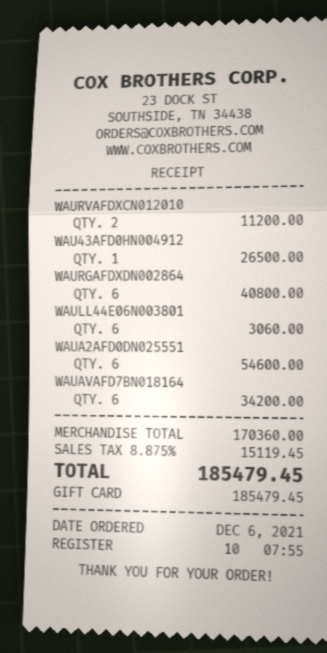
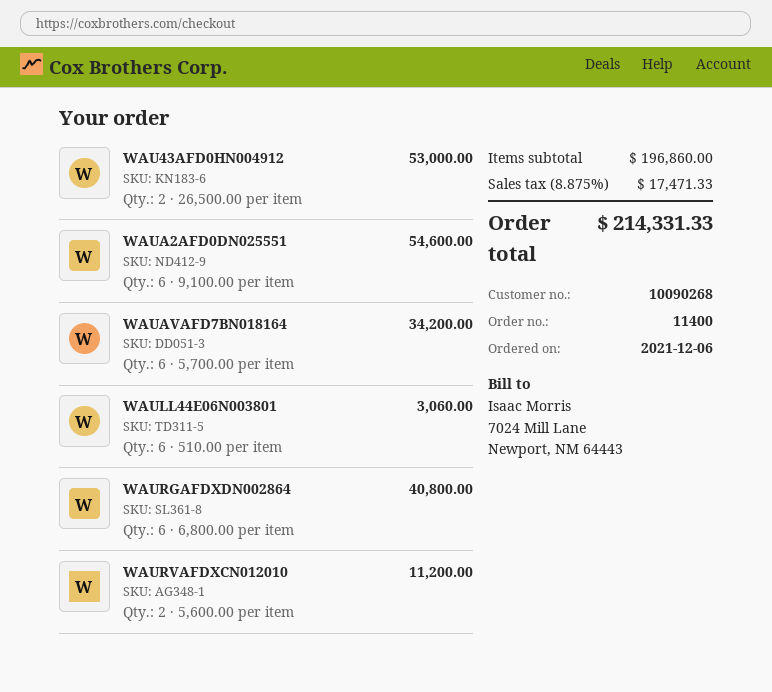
WAU43AFD0HN004912: 1 for 26500.00 -> 2 for 53000.00
subtotal: 170360.00 -> 196860.00
tax: 8.875% = 15119.45 -> 8.875% = 17471.33
total: 185479.45 -> 214331.33

